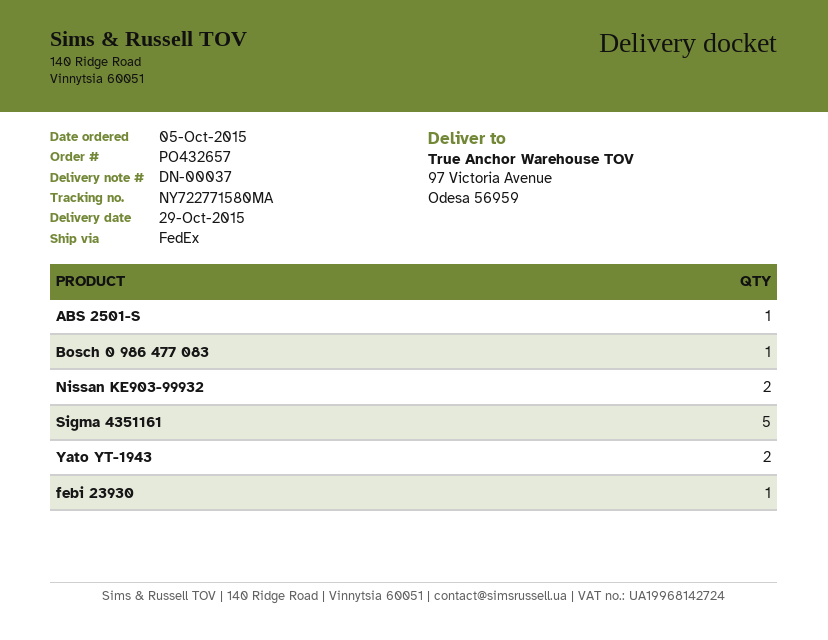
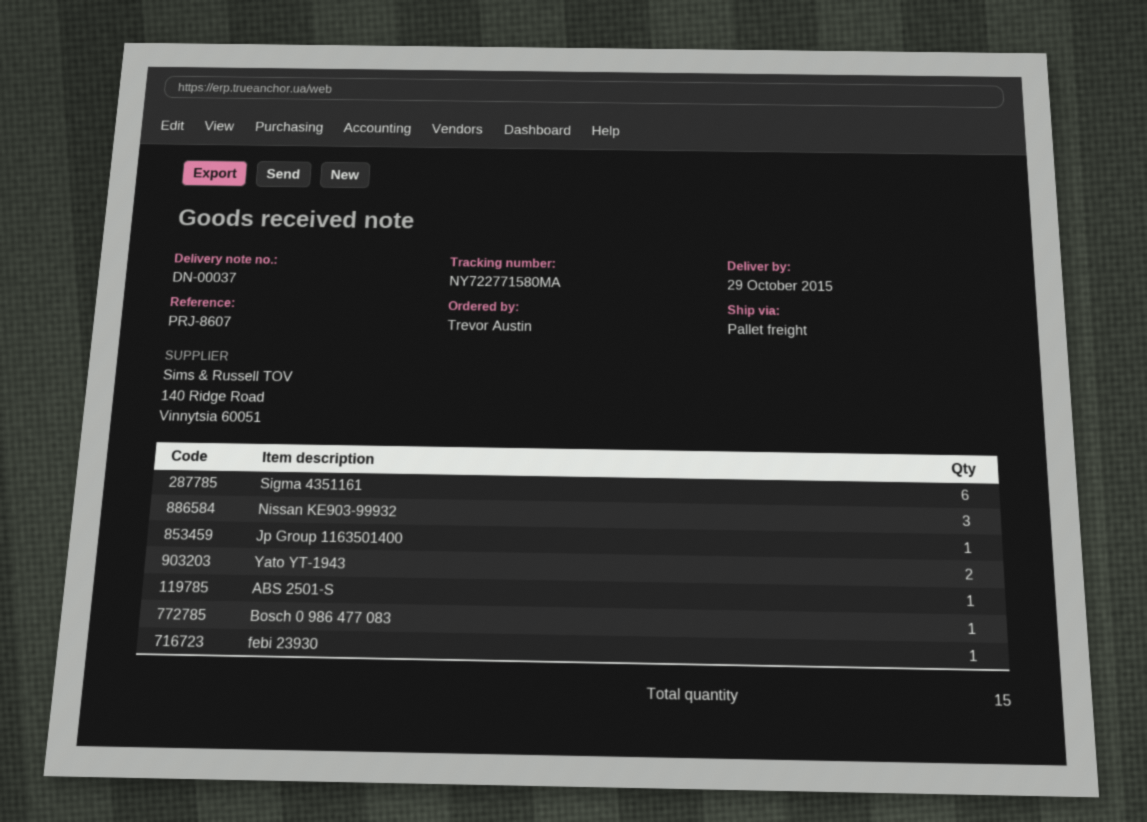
shipping method: FedEx -> pallet freight
Nissan KE903-99932: 2 -> 3
Sigma 4351161: 5 -> 6
Jp Group 1163501400: none -> 1

